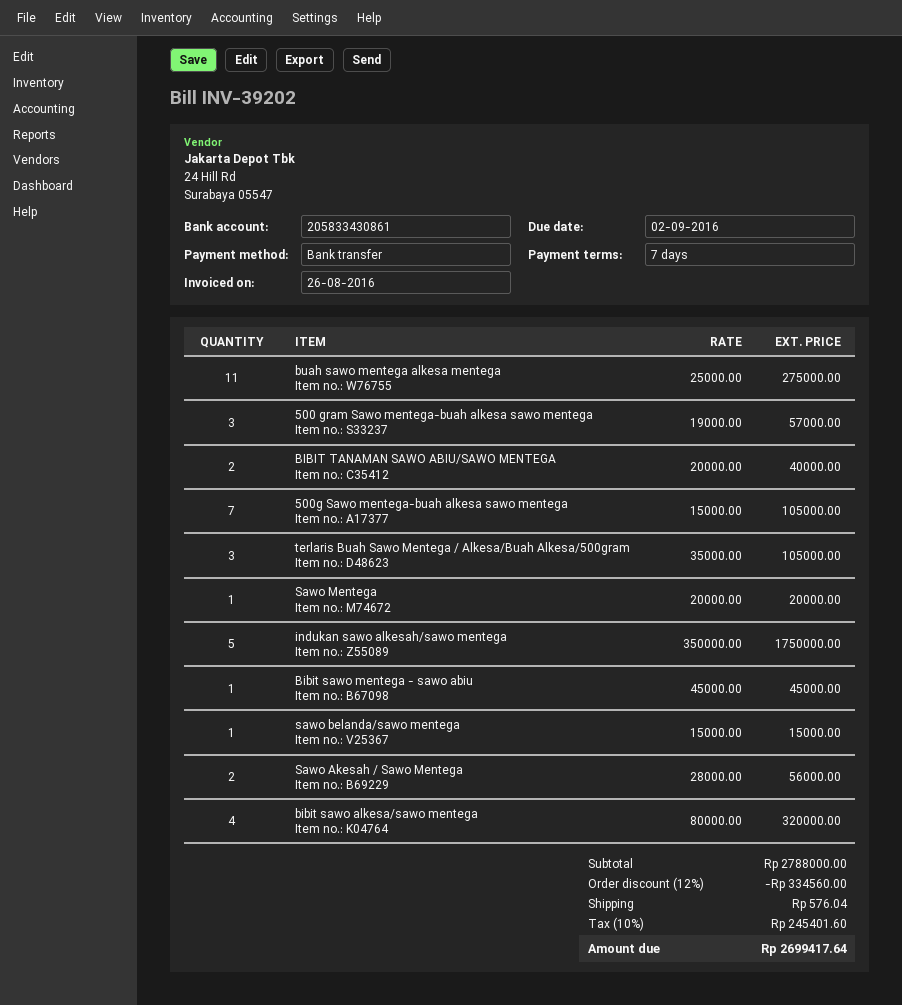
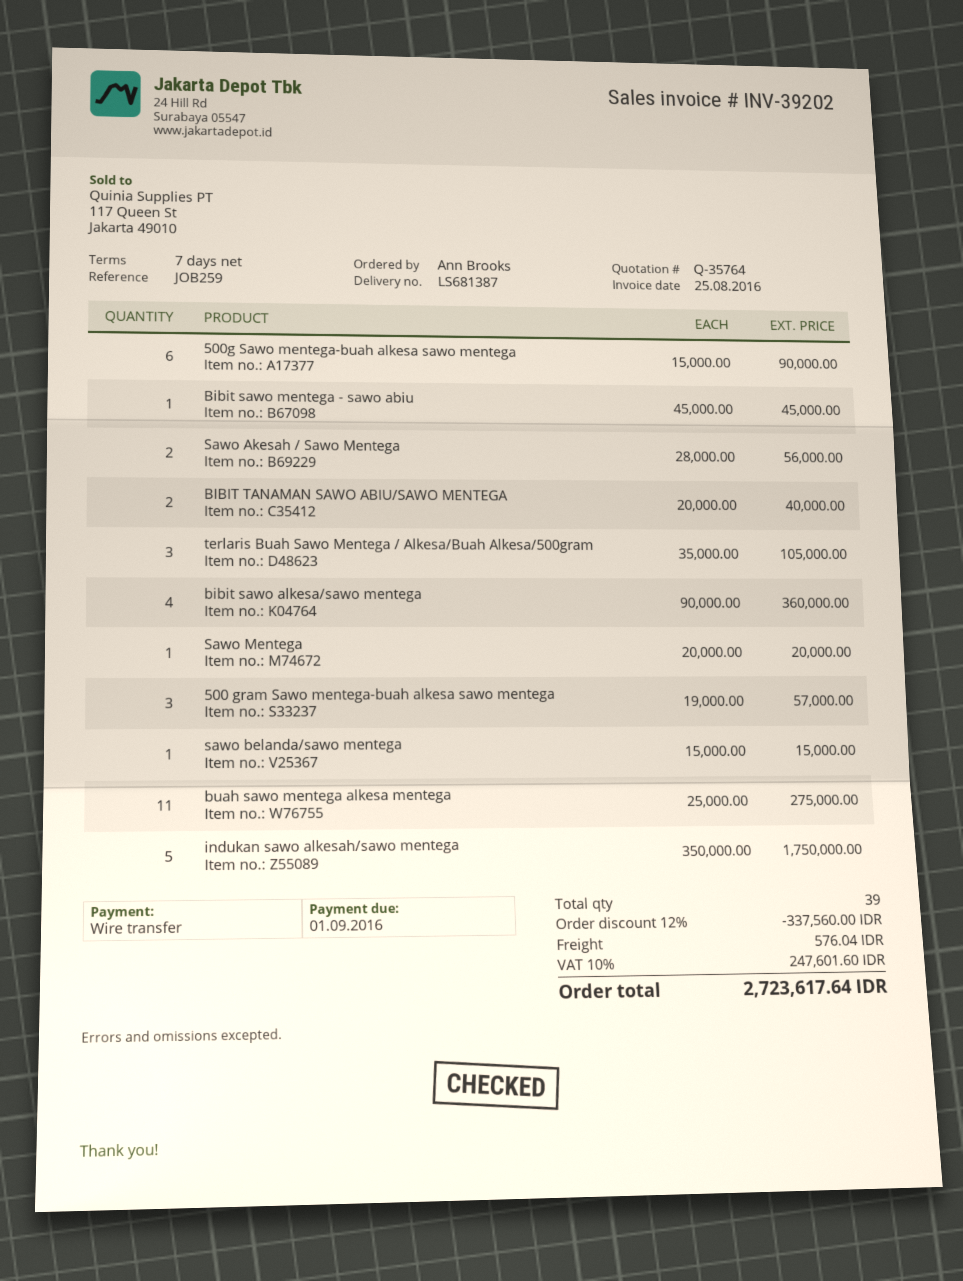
invoice date: 2016-08-26 -> 2016-08-25
due date: 2016-09-02 -> 2016-09-01
500g Sawo mentega-buah alkesa sawo mentega: 7 x 15000.00 = 105000.00 -> 6 x 15000.00 = 90000.00
bibit sawo alkesa/sawo mentega: 4 x 80000.00 = 320000.00 -> 4 x 90000.00 = 360000.00
discount: 12% = 334560.00 -> 12% = 337560.00
tax: 10% = 245401.60 -> 10% = 247601.60
total: 2699417.64 -> 2723617.64

